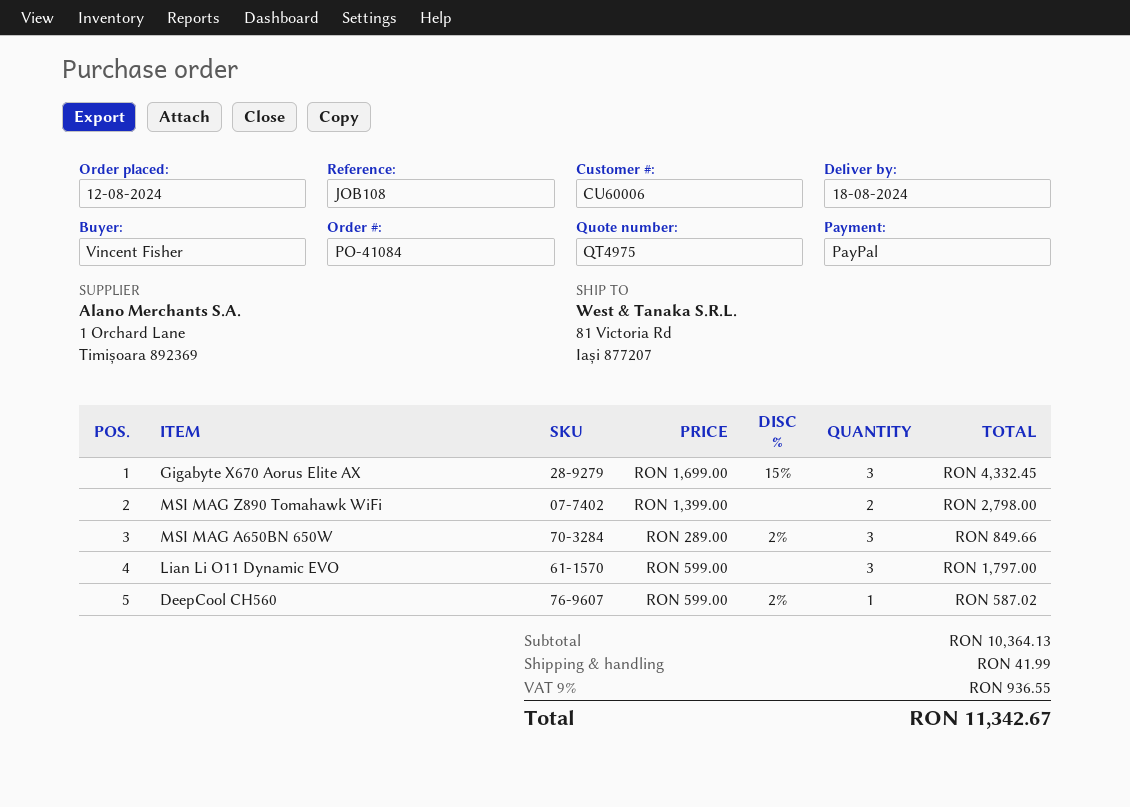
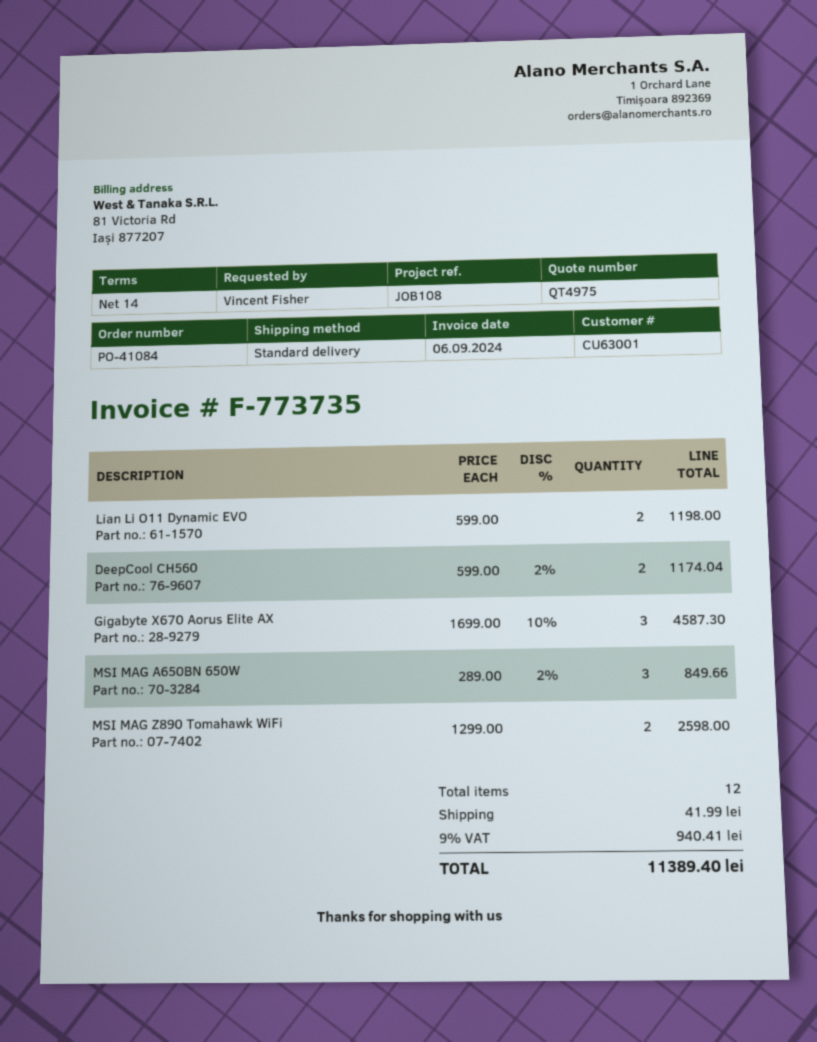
customer number: CU60006 -> CU63001
Gigabyte X670 Aorus Elite AX: 3 x 1699.00 - 15% = 4332.45 -> 3 x 1699.00 - 10% = 4587.30
MSI MAG Z890 Tomahawk WiFi: 2 x 1399.00 = 2798.00 -> 2 x 1299.00 = 2598.00
Lian Li O11 Dynamic EVO: 3 x 599.00 = 1797.00 -> 2 x 599.00 = 1198.00
DeepCool CH560: 1 x 599.00 - 2% = 587.02 -> 2 x 599.00 - 2% = 1174.04
tax: 9% = 936.55 -> 9% = 940.41
total: 11342.67 -> 11389.40

